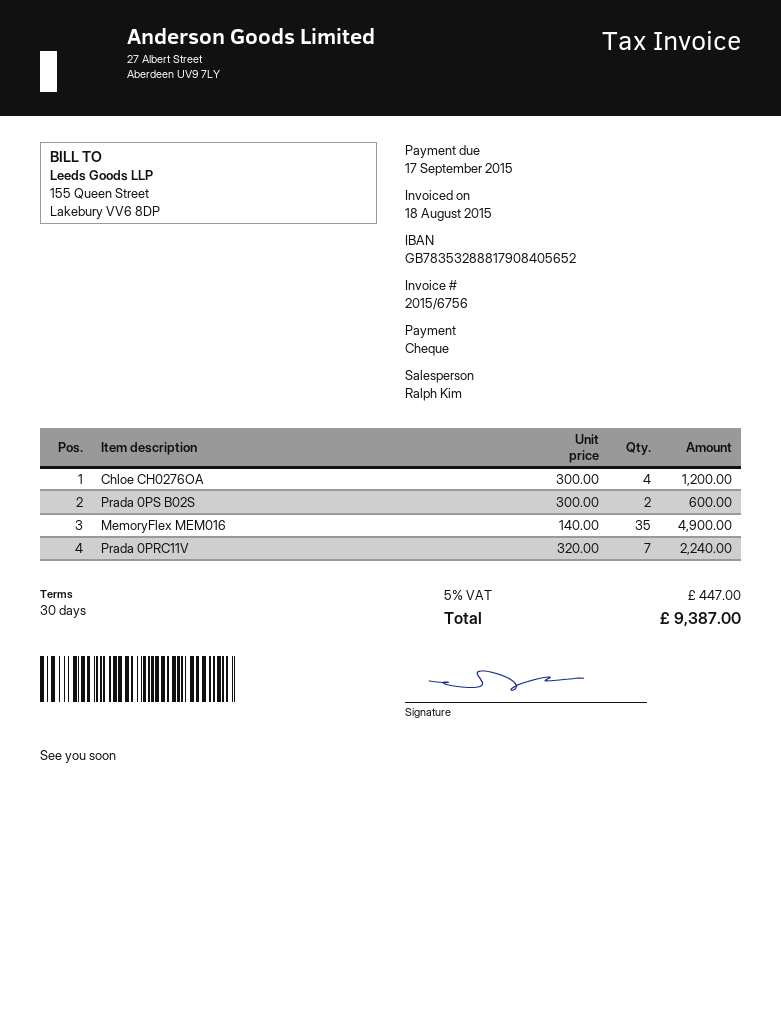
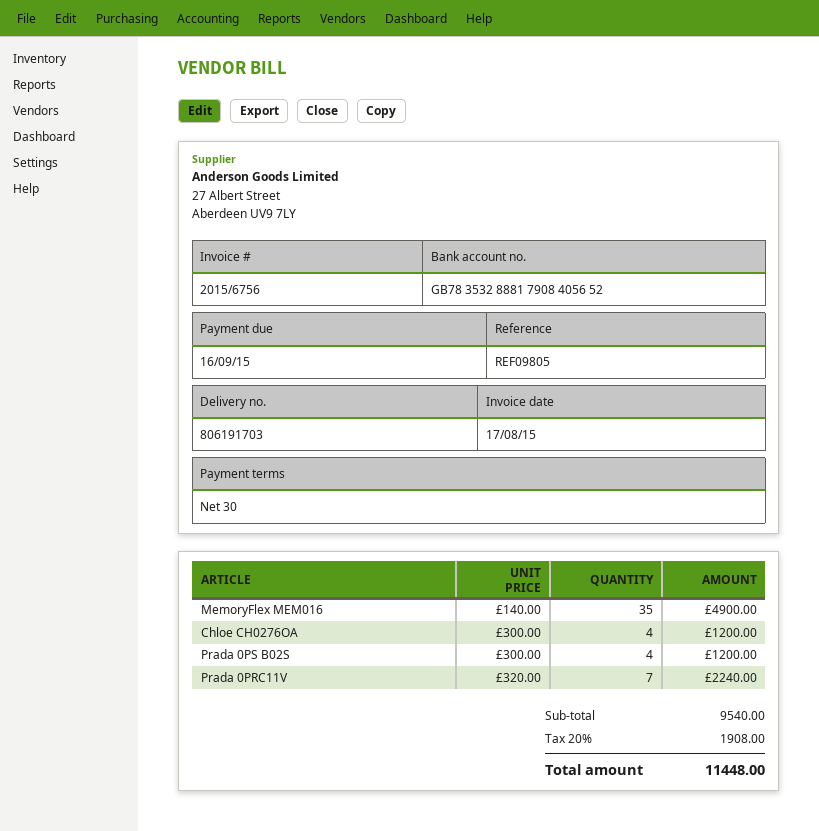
invoice date: 2015-08-18 -> 2015-08-17
due date: 2015-09-17 -> 2015-09-16
Prada 0PS B02S: 2 x 300.00 = 600.00 -> 4 x 300.00 = 1200.00
tax: 5% = 447.00 -> 20% = 1908.00
total: 9387.00 -> 11448.00

